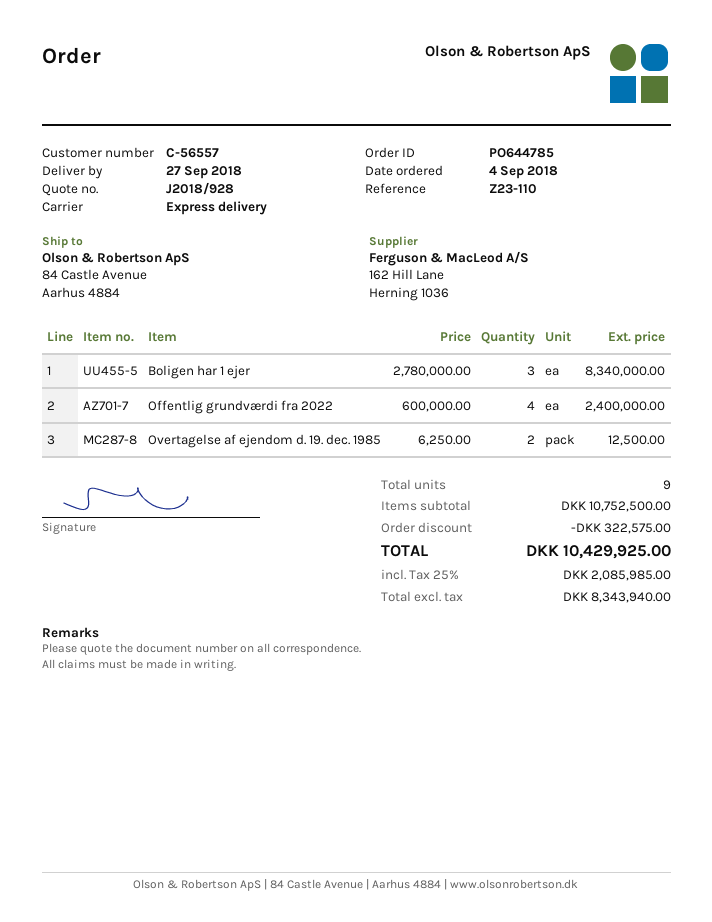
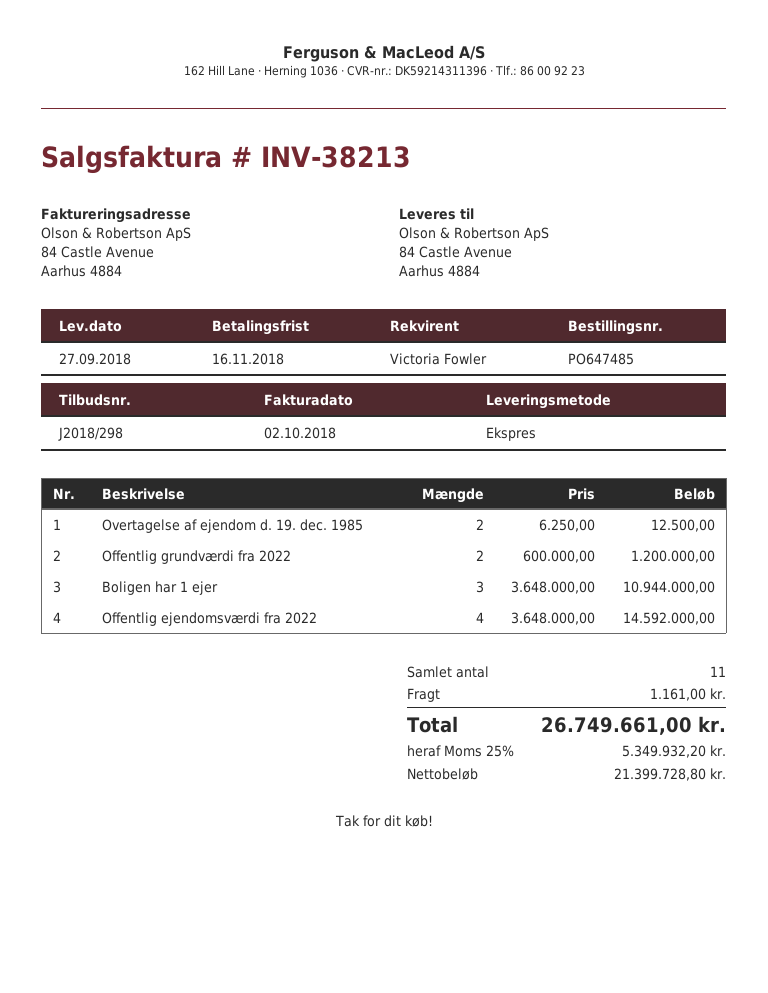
quote number: J2018/928 -> J2018/298
order number: PO644785 -> PO647485
Boligen har 1 ejer: 3 x 2780000.00 = 8340000.00 -> 3 x 3648000.00 = 10944000.00
Offentlig grundværdi fra 2022: 4 x 600000.00 = 2400000.00 -> 2 x 600000.00 = 1200000.00
Offentlig ejendomsværdi fra 2022: none -> 4 x 3648000.00 = 14592000.00
total quantity: 9 -> 11
discount: 322575.00 -> none
shipping: none -> 1161.00
net: 8343940.00 -> 21399728.80
tax: 25% = 2085985.00 -> 25% = 5349932.20
total: 10429925.00 -> 26749661.00

